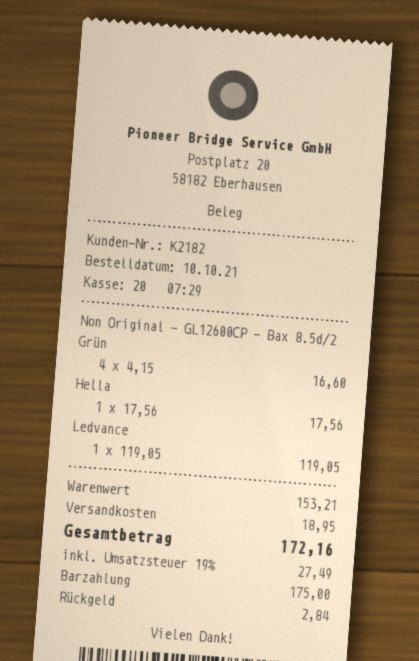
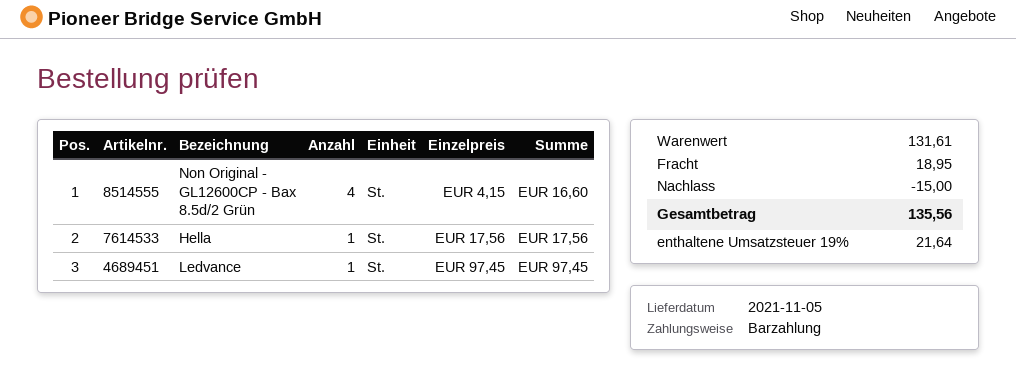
Ledvance: 1 x 119.05 = 119.05 -> 1 x 97.45 = 97.45
subtotal: 153.21 -> 131.61
discount: none -> 15.00
tax: 19% = 27.49 -> 19% = 21.64
total: 172.16 -> 135.56

